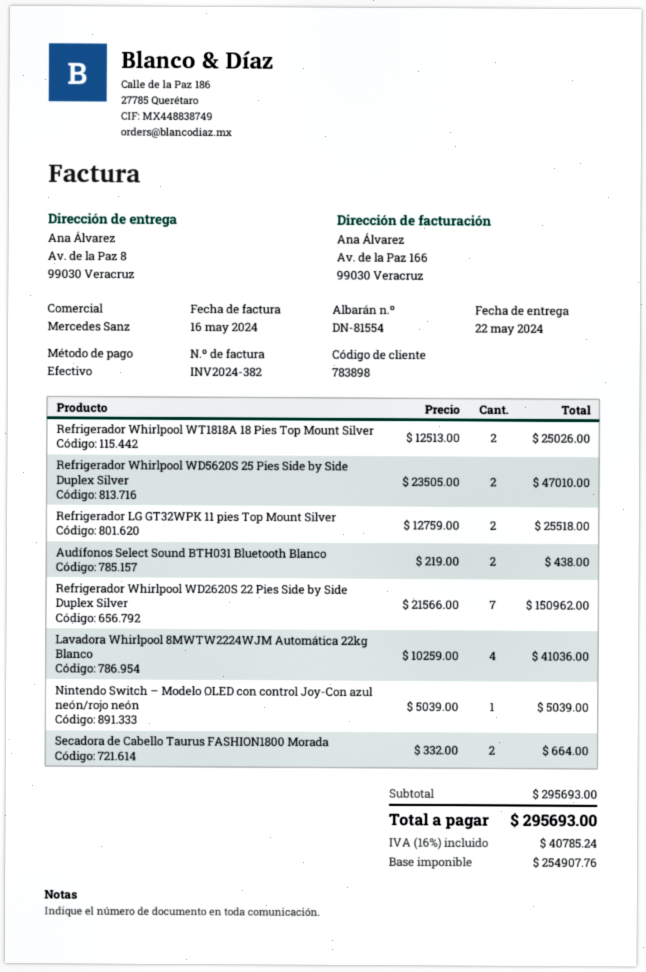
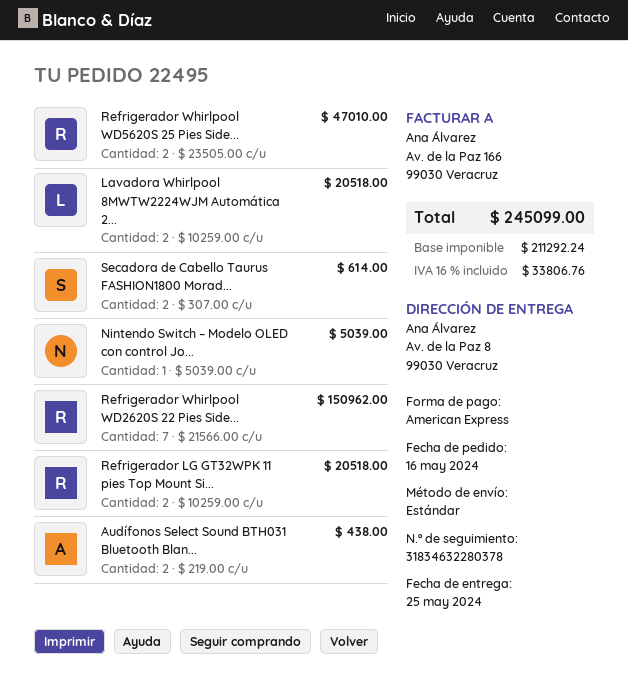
delivery date: 2024-05-22 -> 2024-05-25
payment method: cash -> American Express
Refrigerador Whirlpool WT1818A 18 Pies Top Mount Silver: 2 x 12513.00 = 25026.00 -> none
Refrigerador LG GT32WPK 11 pies Top Mount Silver: 2 x 12759.00 = 25518.00 -> 2 x 10259.00 = 20518.00
Lavadora Whirlpool 8MWTW2224WJM Automática 22kg Blanco: 4 x 10259.00 = 41036.00 -> 2 x 10259.00 = 20518.00
Secadora de Cabello Taurus FASHION1800 Morada: 2 x 332.00 = 664.00 -> 2 x 307.00 = 614.00
net: 254907.76 -> 211292.24
tax: 16% = 40785.24 -> 16% = 33806.76
total: 295693.00 -> 245099.00

